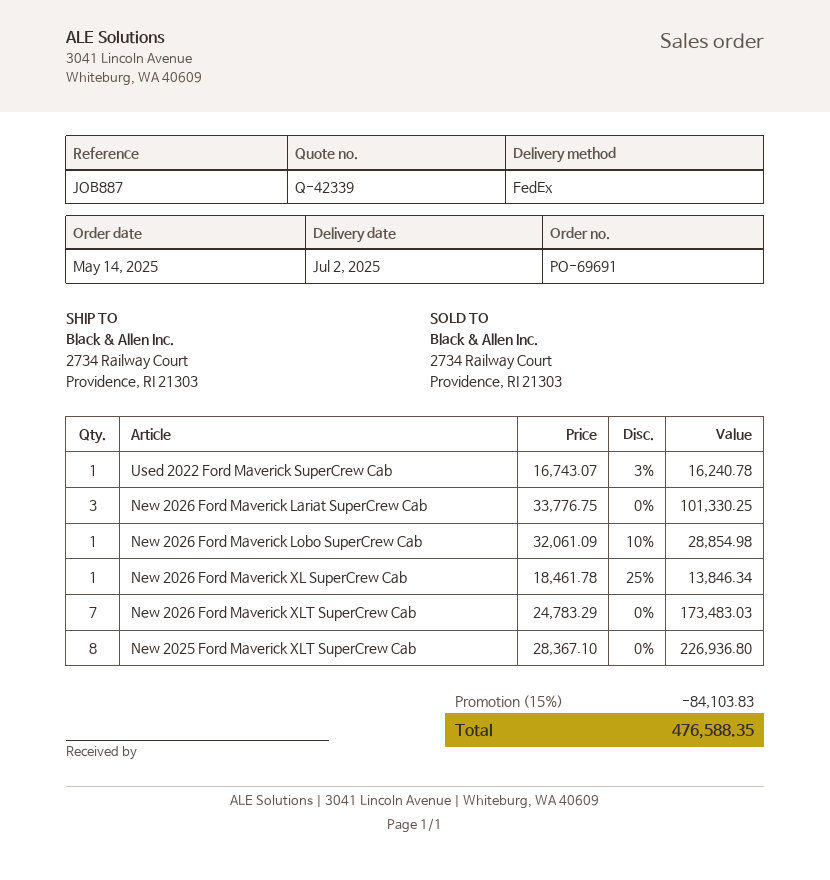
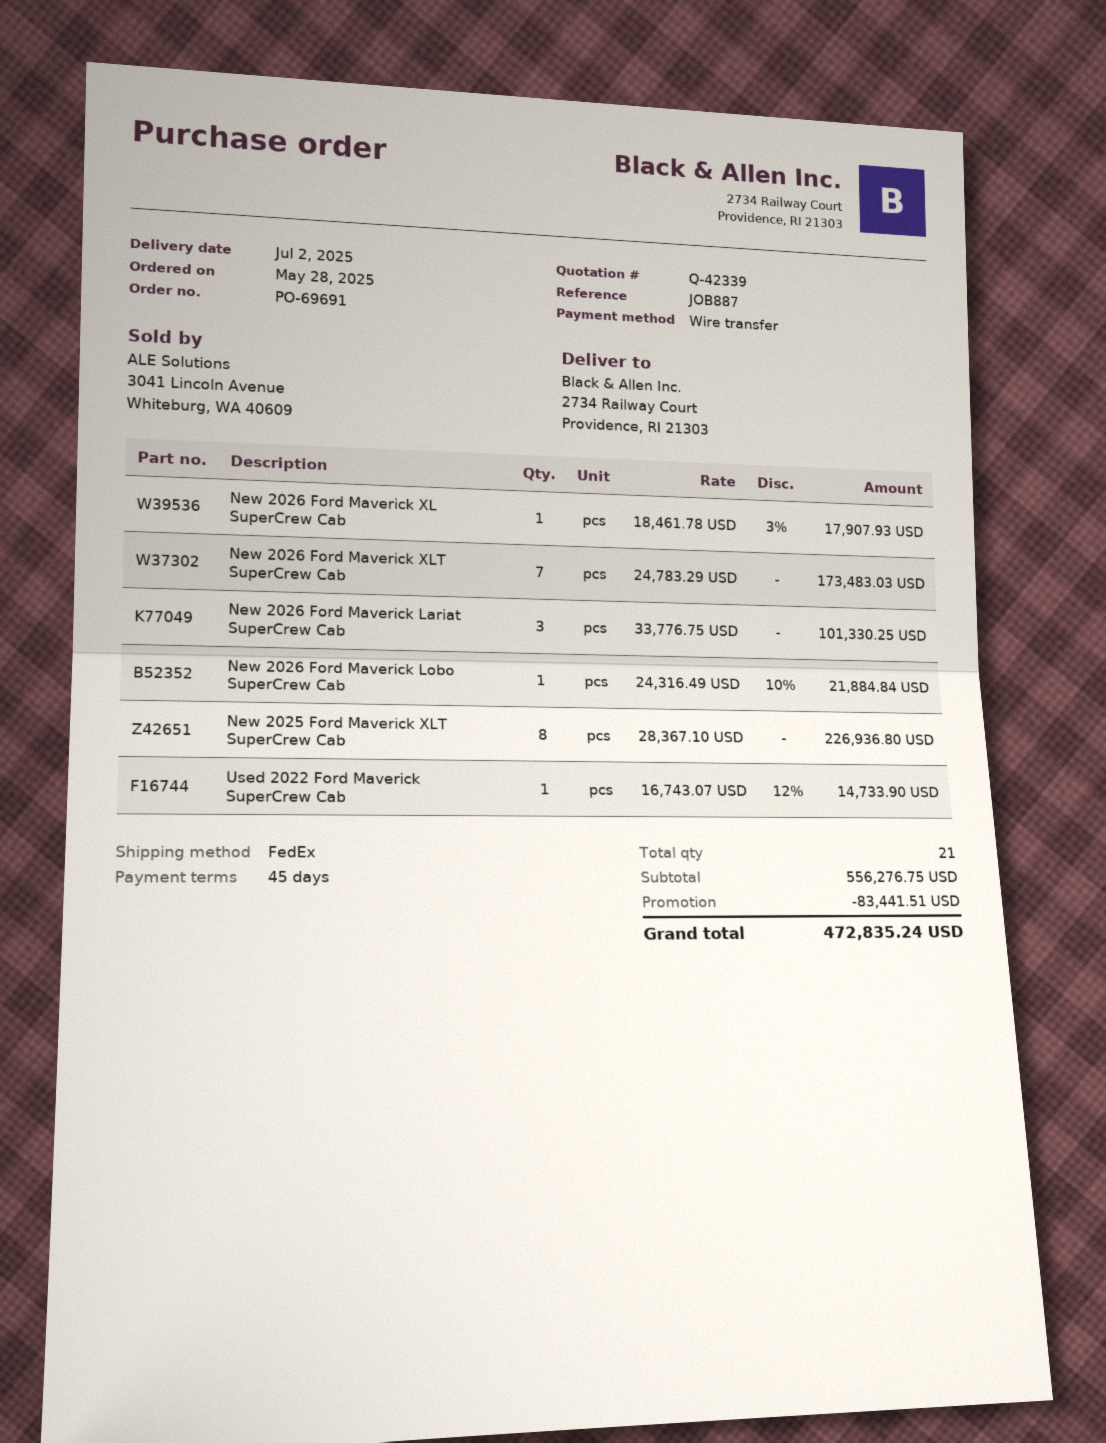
order date: 2025-05-14 -> 2025-05-28
Used 2022 Ford Maverick SuperCrew Cab: 1 x 16743.07 - 3% = 16240.78 -> 1 x 16743.07 - 12% = 14733.90
New 2026 Ford Maverick Lobo SuperCrew Cab: 1 x 32061.09 - 10% = 28854.98 -> 1 x 24316.49 - 10% = 21884.84
New 2026 Ford Maverick XL SuperCrew Cab: 1 x 18461.78 - 25% = 13846.34 -> 1 x 18461.78 - 3% = 17907.93
discount: 84103.83 -> 83441.51
total: 476588.35 -> 472835.24

